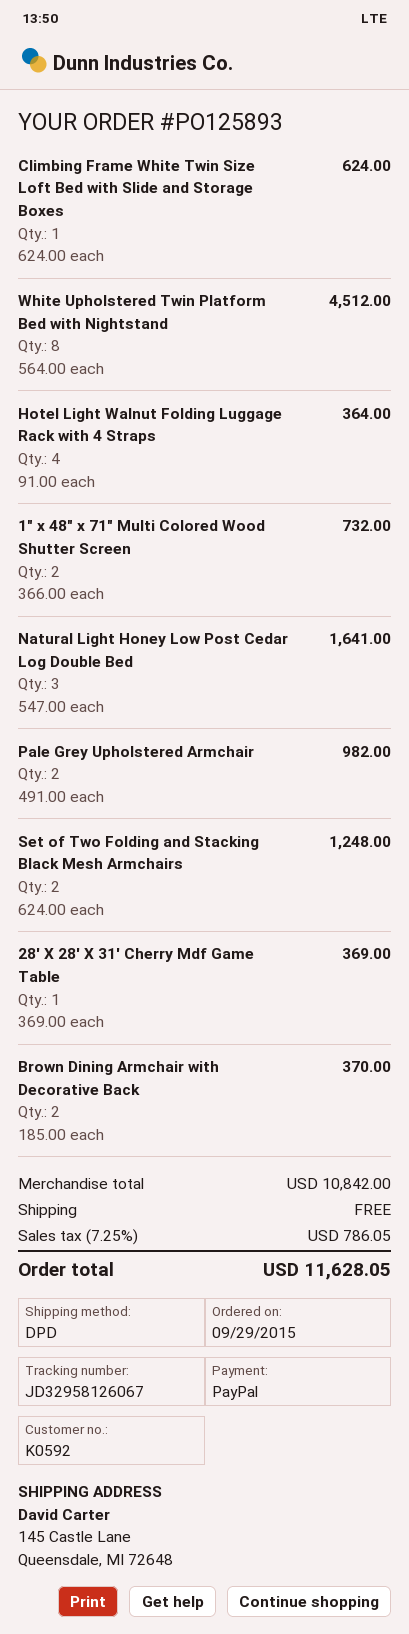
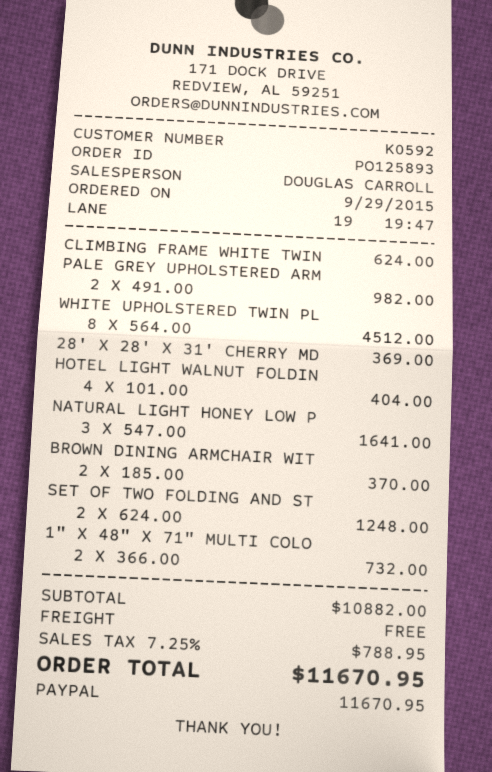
Hotel Light Walnut Folding Luggage Rack with 4 Straps: 4 x 91.00 = 364.00 -> 4 x 101.00 = 404.00
subtotal: 10842.00 -> 10882.00
tax: 7.25% = 786.05 -> 7.25% = 788.95
total: 11628.05 -> 11670.95

